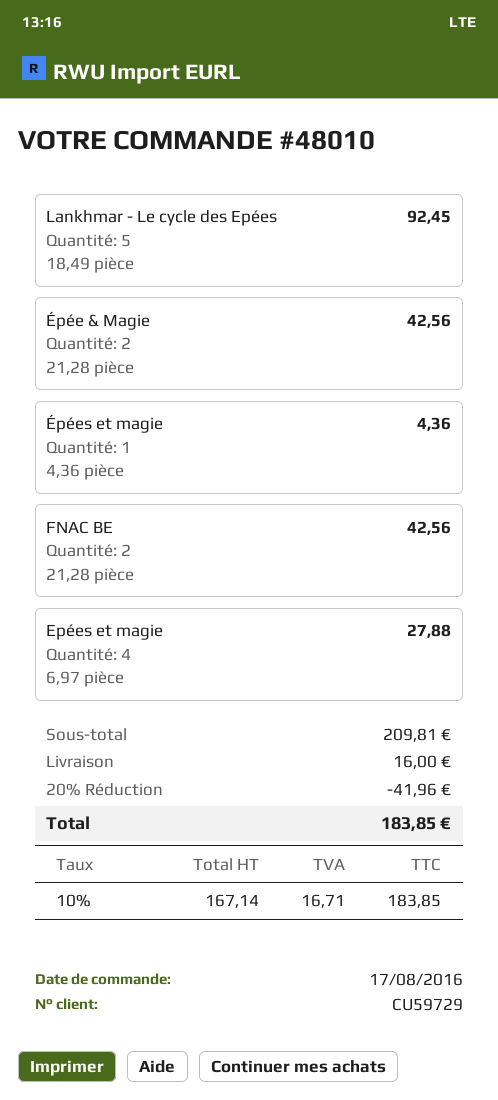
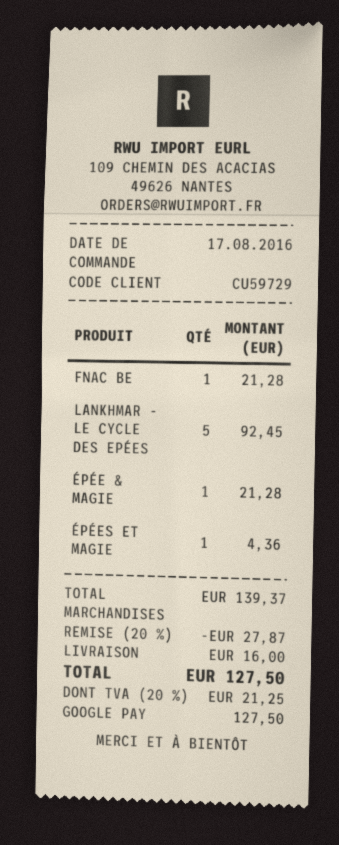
Épée & Magie: 2 for 42.56 -> 1 for 21.28
FNAC BE: 2 for 42.56 -> 1 for 21.28
Epées et magie: 4 for 27.88 -> none
subtotal: 209.81 -> 139.37
discount: 20% = 41.96 -> 20% = 27.87
tax: 10% = 16.71 -> 20% = 21.25
total: 183.85 -> 127.50

